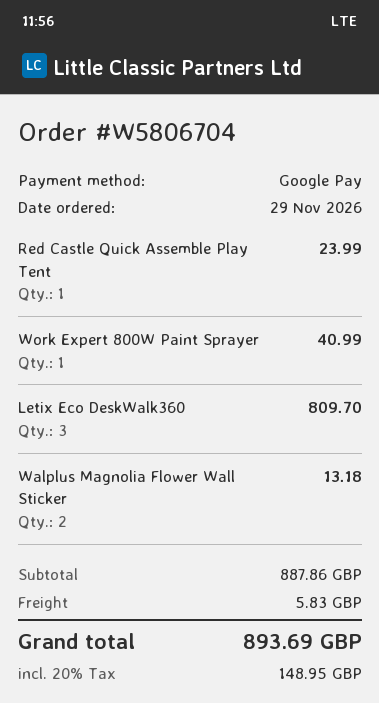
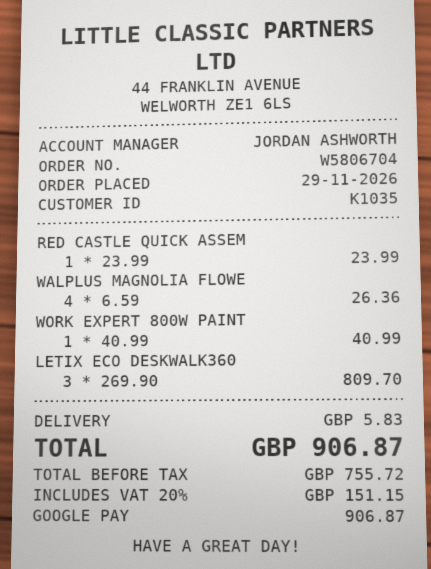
Walplus Magnolia Flower Wall Sticker: 2 for 13.18 -> 4 for 26.36
tax: 20% = 148.95 -> 20% = 151.15
total: 893.69 -> 906.87

